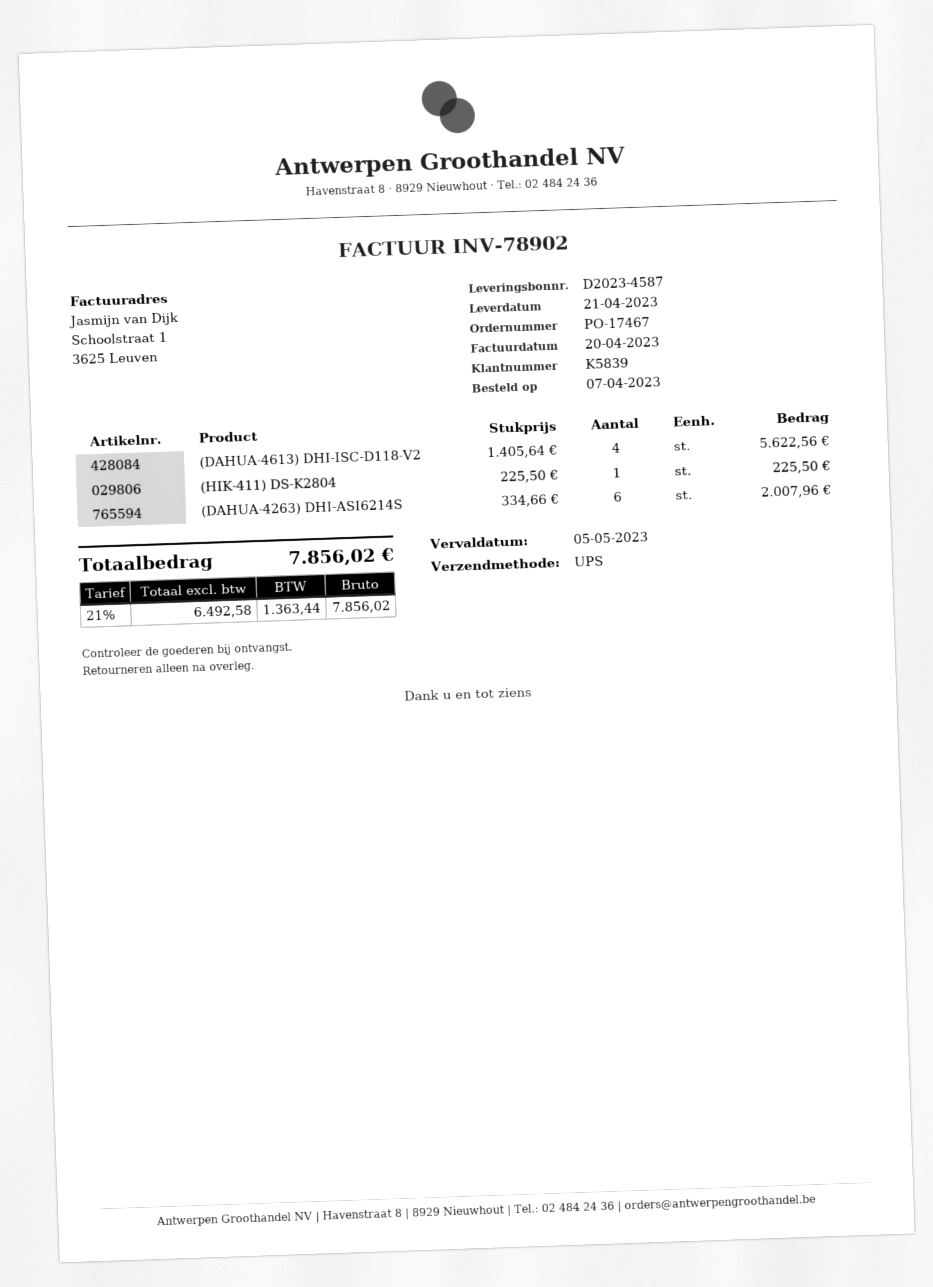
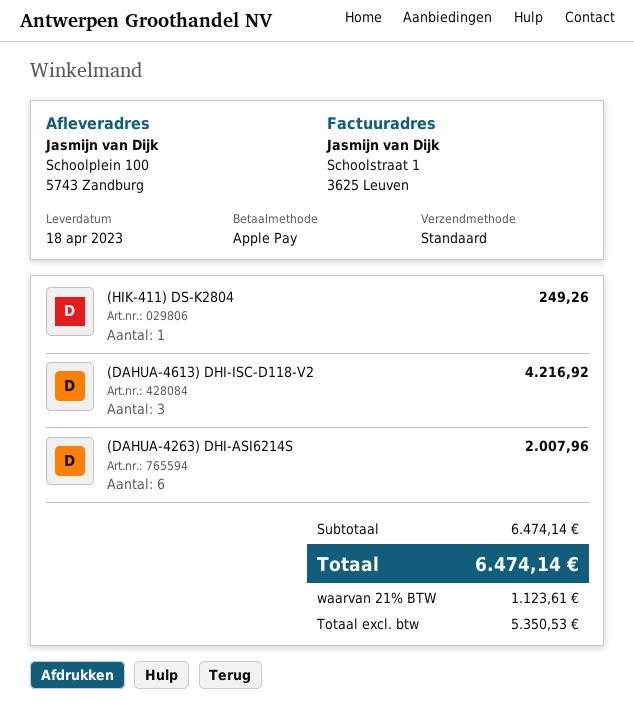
delivery date: 2023-04-21 -> 2023-04-18
shipping method: UPS -> standard
(DAHUA-4613) DHI-ISC-D118-V2: 4 for 5622.56 -> 3 for 4216.92
(HIK-411) DS-K2804: 1 for 225.50 -> 1 for 249.26
net: 6492.58 -> 5350.53
tax: 21% = 1363.44 -> 21% = 1123.61
total: 7856.02 -> 6474.14

